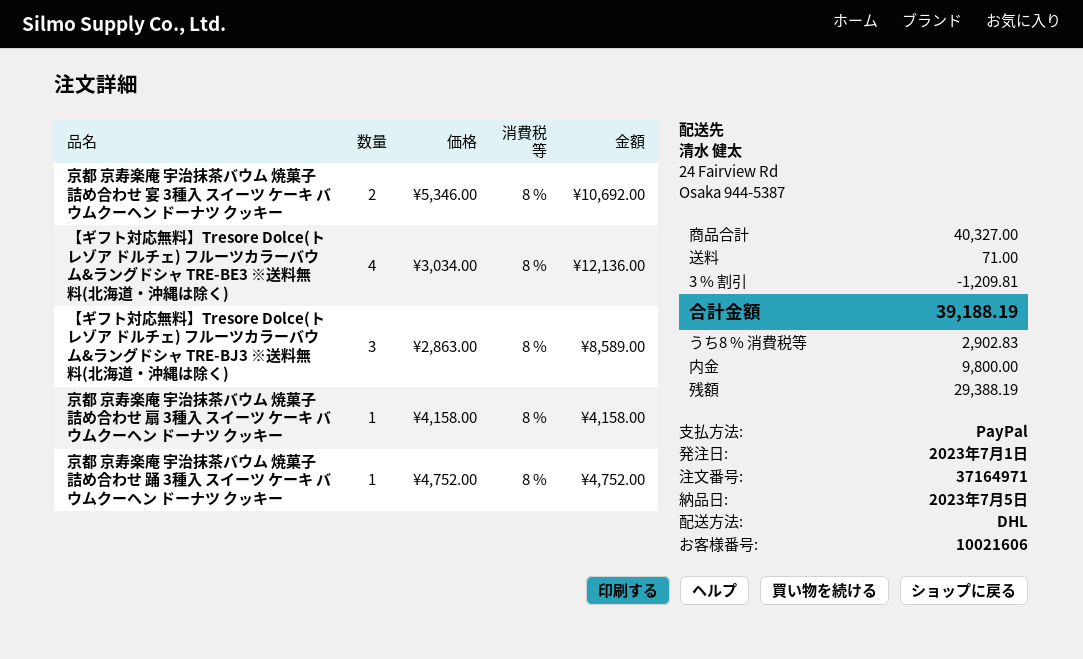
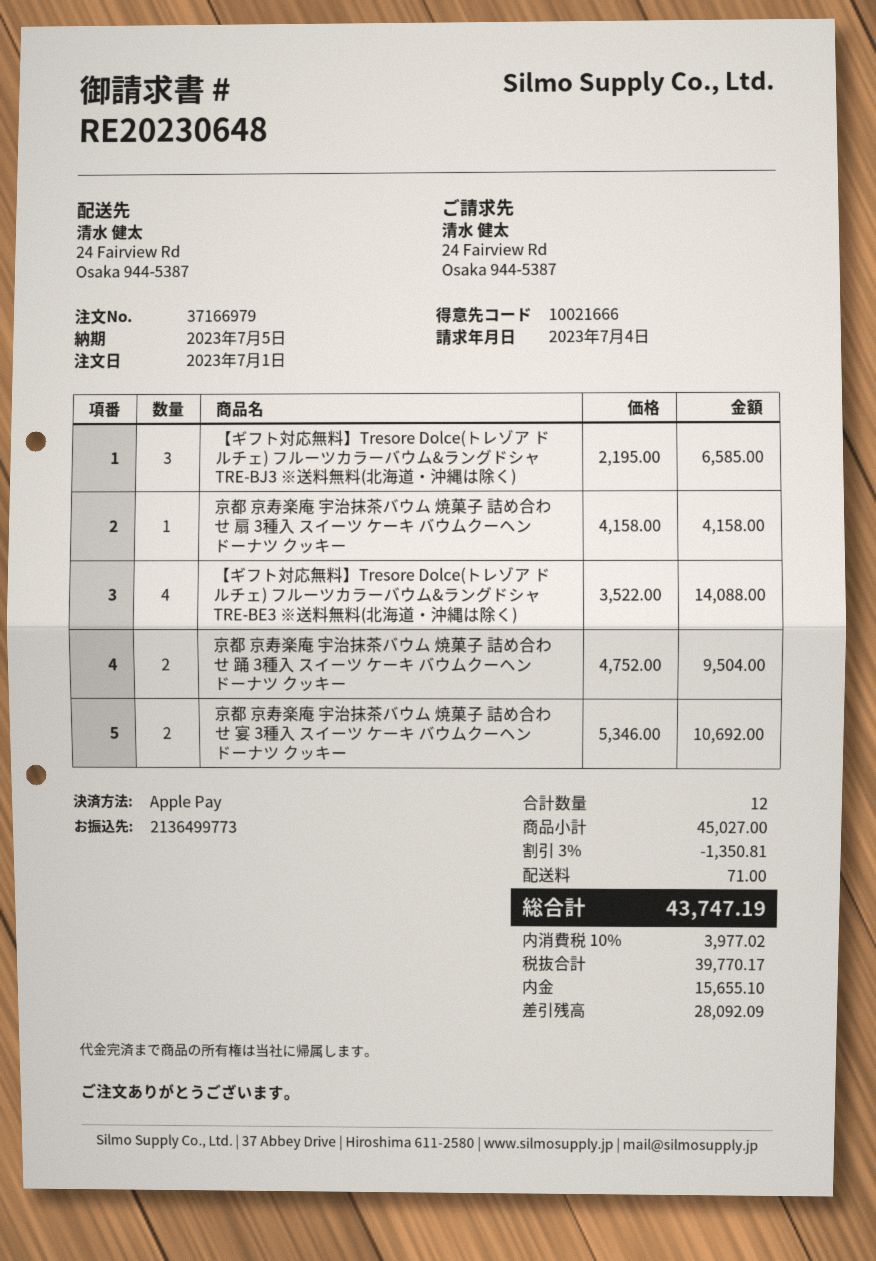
order number: 37164971 -> 37166979
customer number: 10021606 -> 10021666
payment method: PayPal -> Apple Pay
【ギフト対応無料】Tresore Dolce(トレゾア ドルチェ) フルーツカラーバウム&ラングドシャ TRE-BE3 ※送料無料(北海道・沖縄は除く): 4 x 3034.00 = 12136.00 -> 4 x 3522.00 = 14088.00
【ギフト対応無料】Tresore Dolce(トレゾア ドルチェ) フルーツカラーバウム&ラングドシャ TRE-BJ3 ※送料無料(北海道・沖縄は除く): 3 x 2863.00 = 8589.00 -> 3 x 2195.00 = 6585.00
京都 京寿楽庵 宇治抹茶バウム 焼菓子 詰め合わせ 踊 3種入 スイーツ ケーキ バウムクーヘン ドーナツ クッキー: 1 x 4752.00 = 4752.00 -> 2 x 4752.00 = 9504.00
subtotal: 40327.00 -> 45027.00
discount: 3% = 1209.81 -> 3% = 1350.81
tax: 8% = 2902.83 -> 10% = 3977.02
total: 39188.19 -> 43747.19
deposit: 9800.00 -> 15655.10
balance: 29388.19 -> 28092.09

